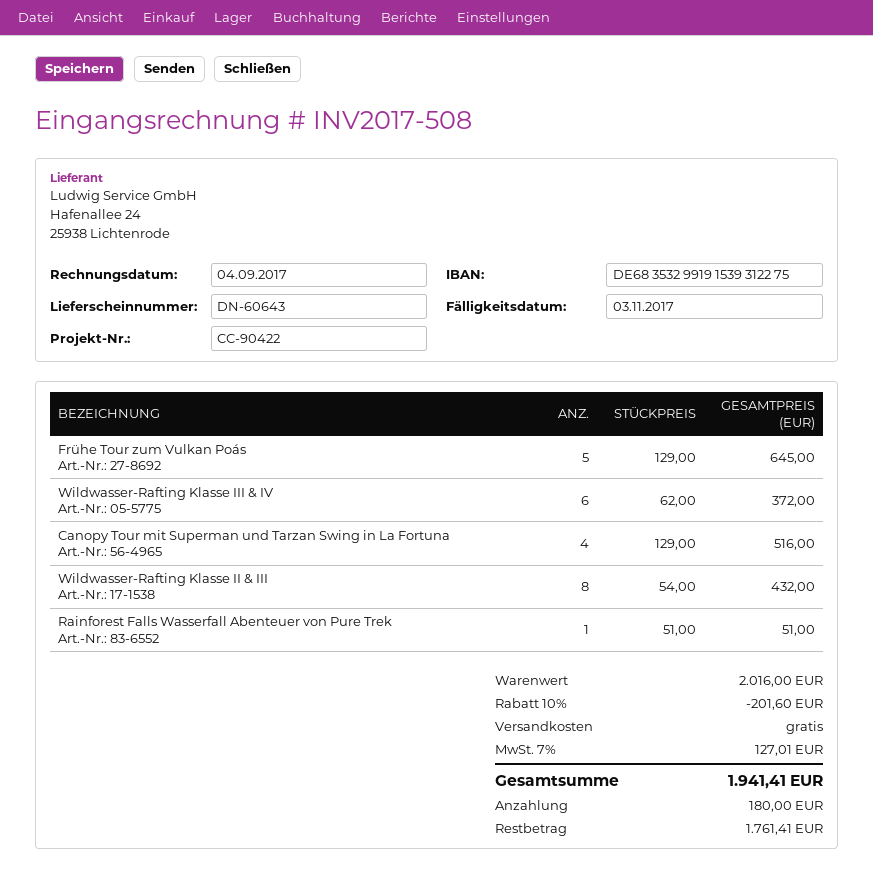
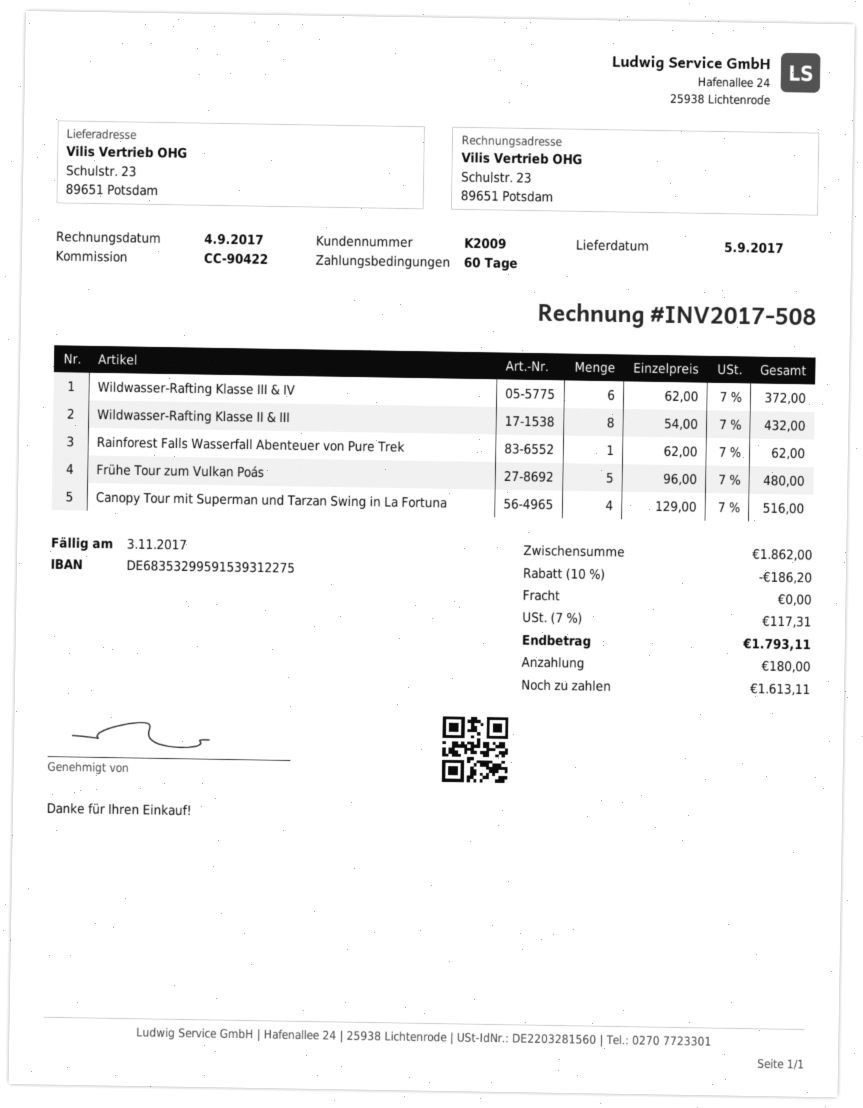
bank account: DE68353299191539312275 -> DE68353299591539312275
Frühe Tour zum Vulkan Poás: 5 x 129.00 = 645.00 -> 5 x 96.00 = 480.00
Rainforest Falls Wasserfall Abenteuer von Pure Trek: 1 x 51.00 = 51.00 -> 1 x 62.00 = 62.00
subtotal: 2016.00 -> 1862.00
discount: 10% = 201.60 -> 10% = 186.20
tax: 7% = 127.01 -> 7% = 117.31
total: 1941.41 -> 1793.11
balance: 1761.41 -> 1613.11

